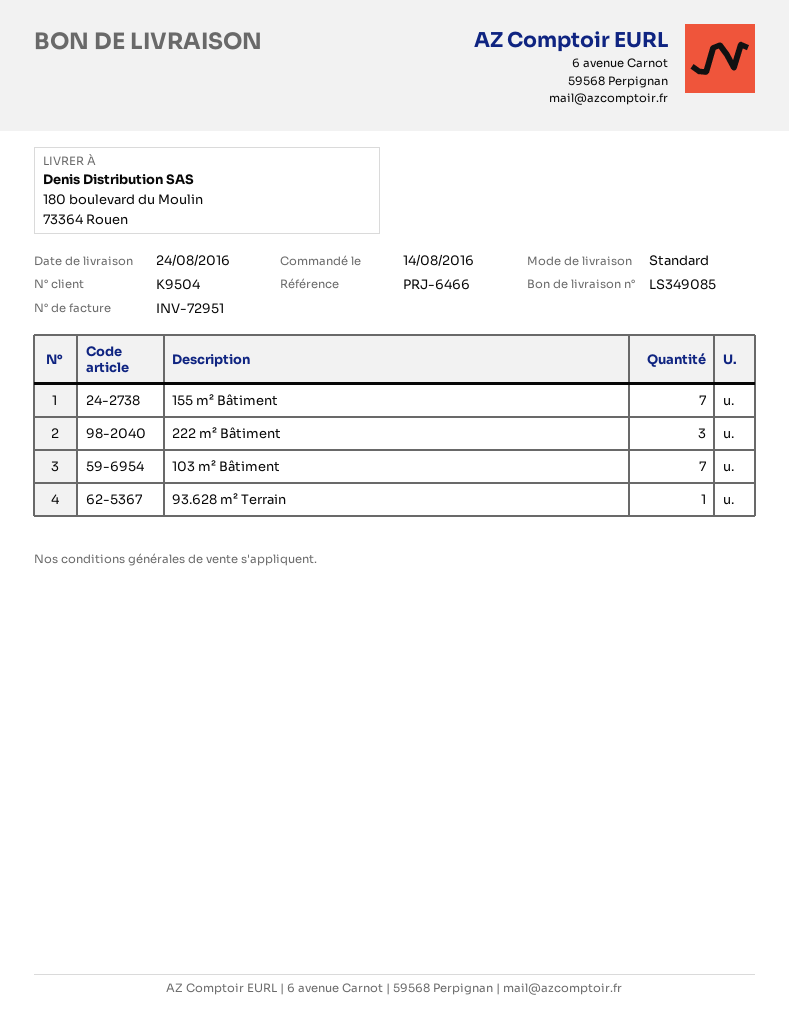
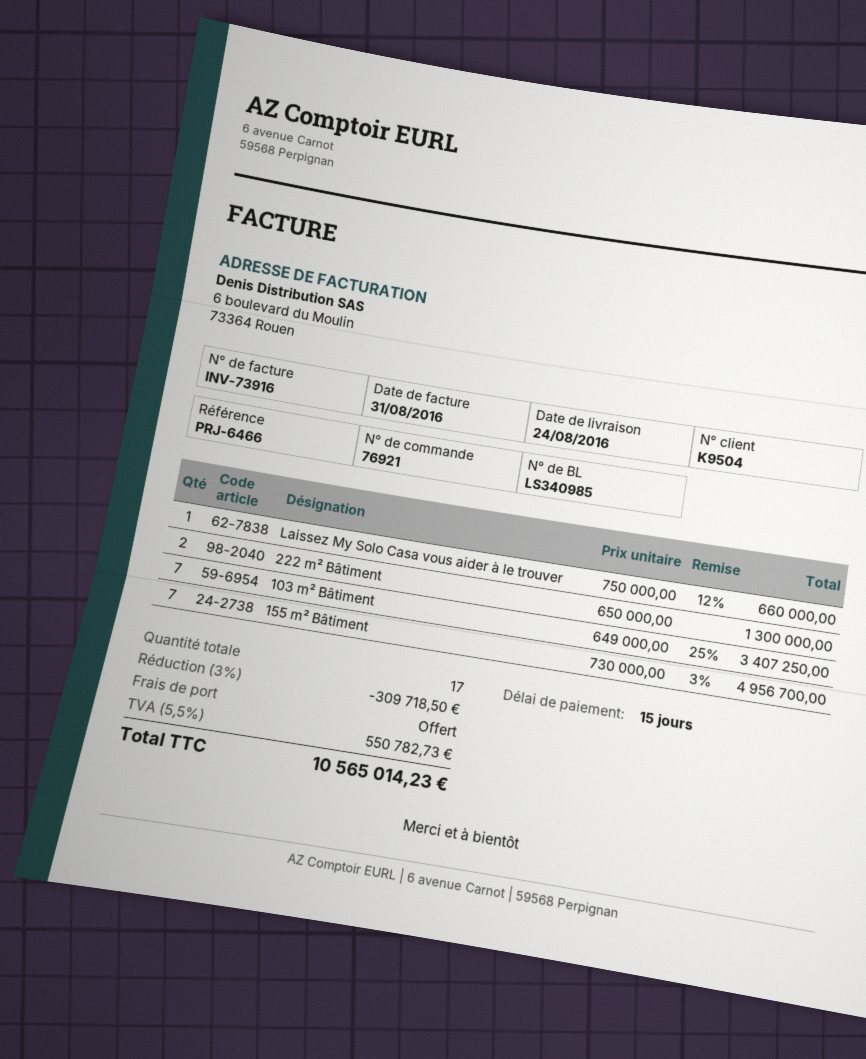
delivery note number: LS349085 -> LS340985
invoice number: INV-72951 -> INV-73916
222 m² Bâtiment: 3 -> 2
93.628 m² Terrain: 1 -> none
Laissez My Solo Casa vous aider à le trouver: none -> 1

